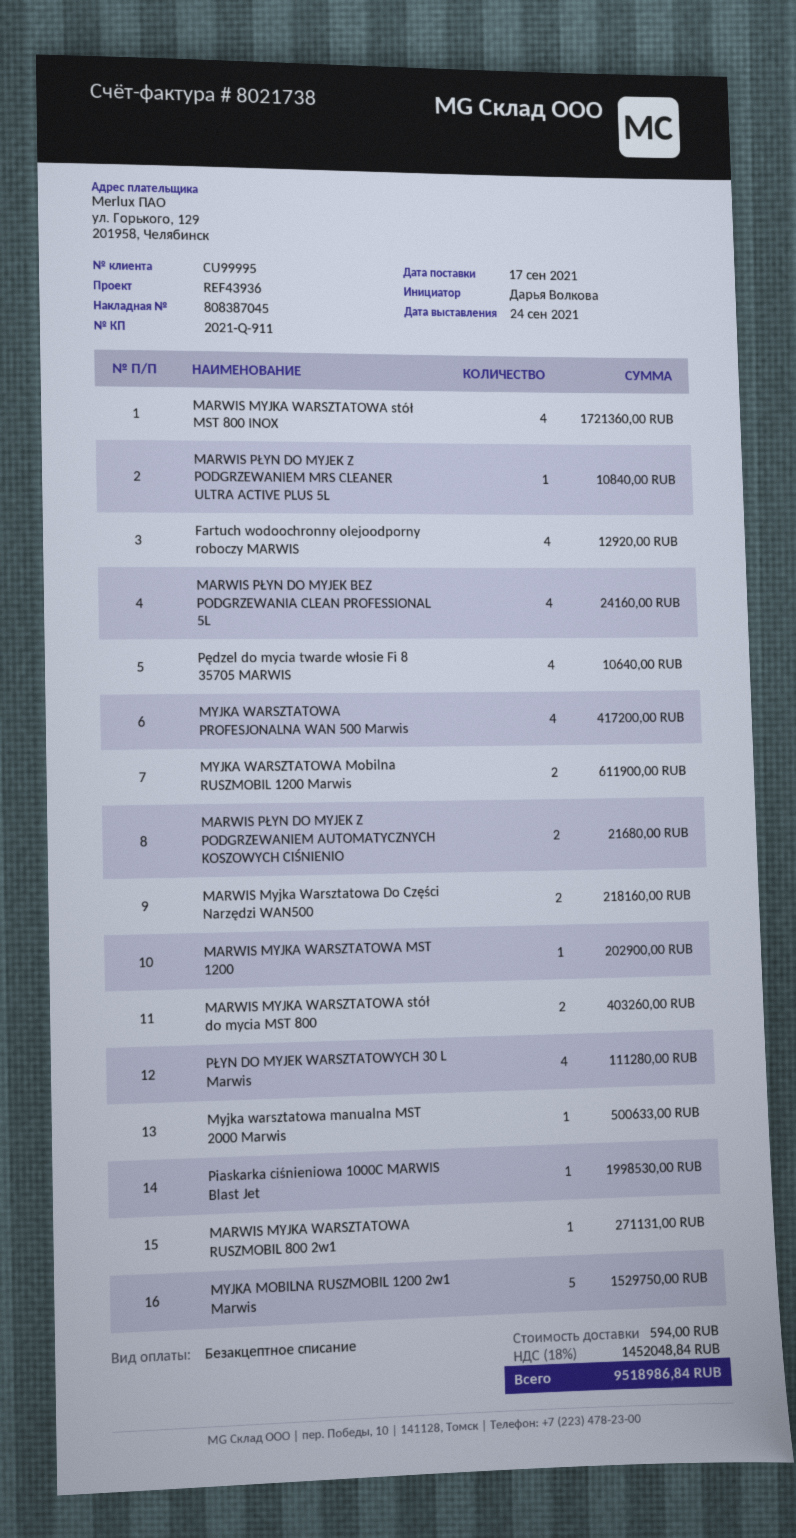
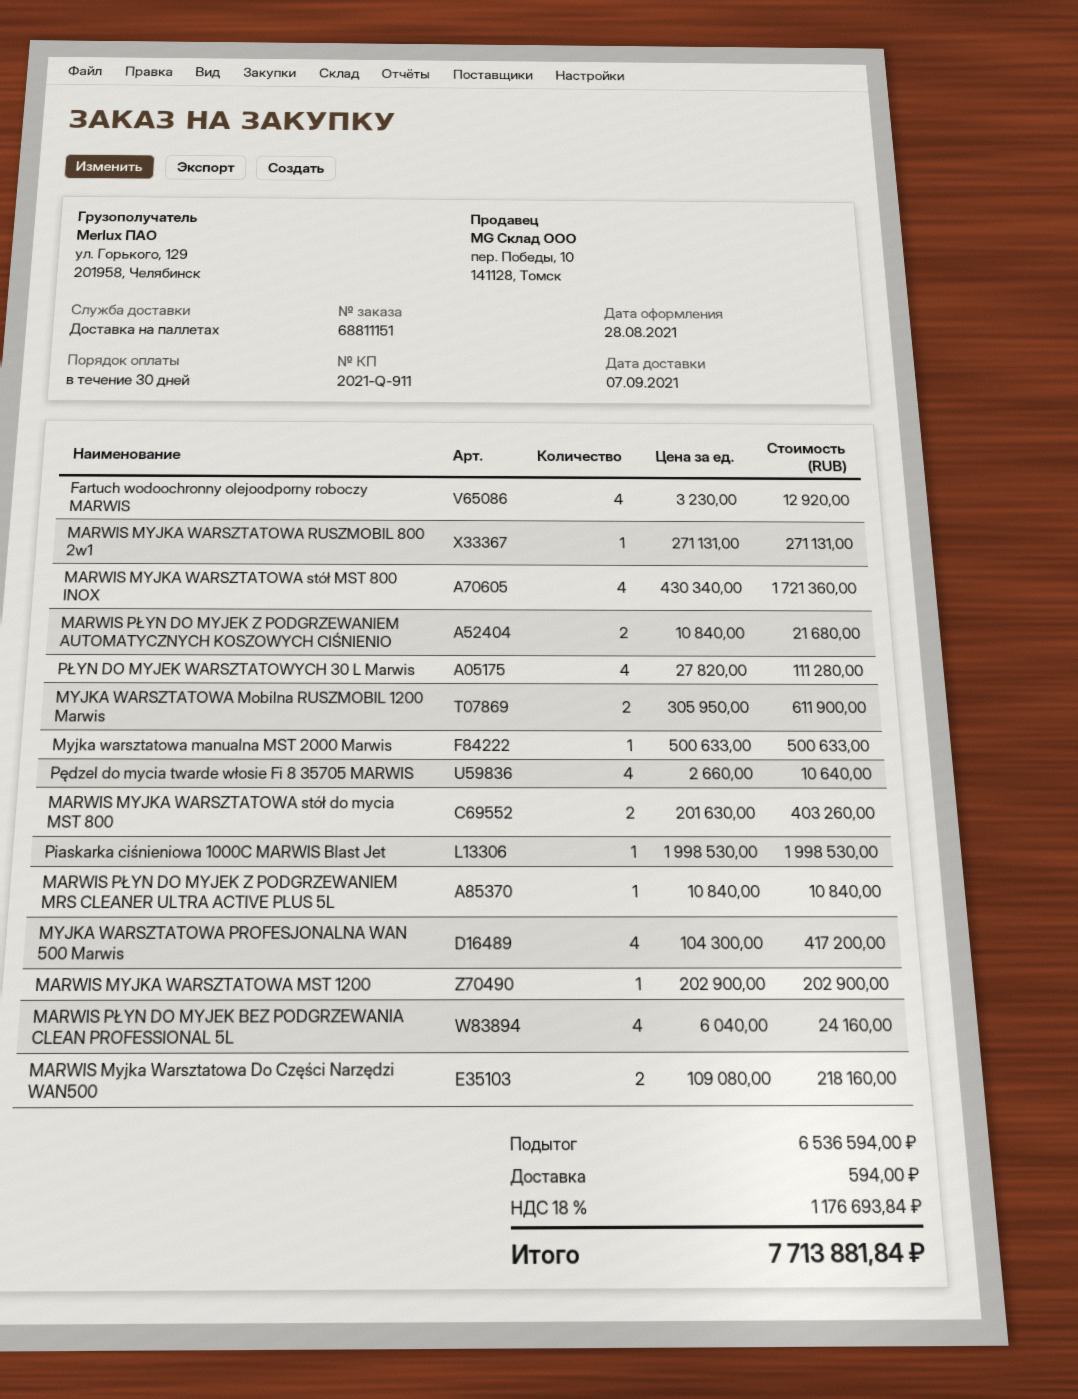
delivery date: 2021-09-17 -> 2021-09-07
MYJKA MOBILNA RUSZMOBIL 1200 2w1 Marwis: 5 for 1529750.00 -> none
tax: 18% = 1452048.84 -> 18% = 1176693.84
total: 9518986.84 -> 7713881.84

